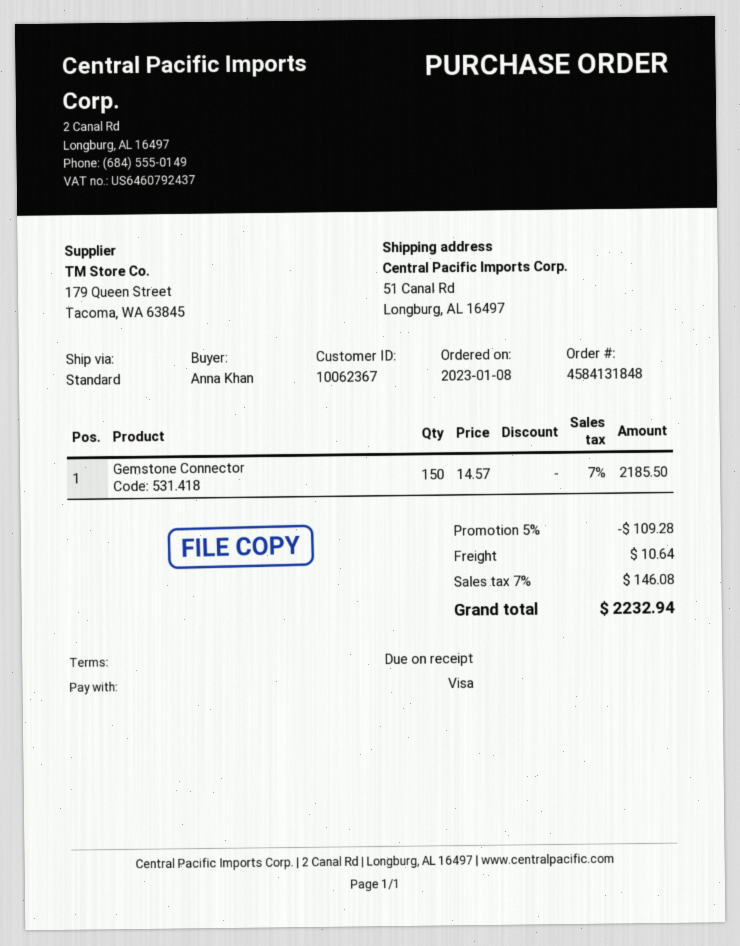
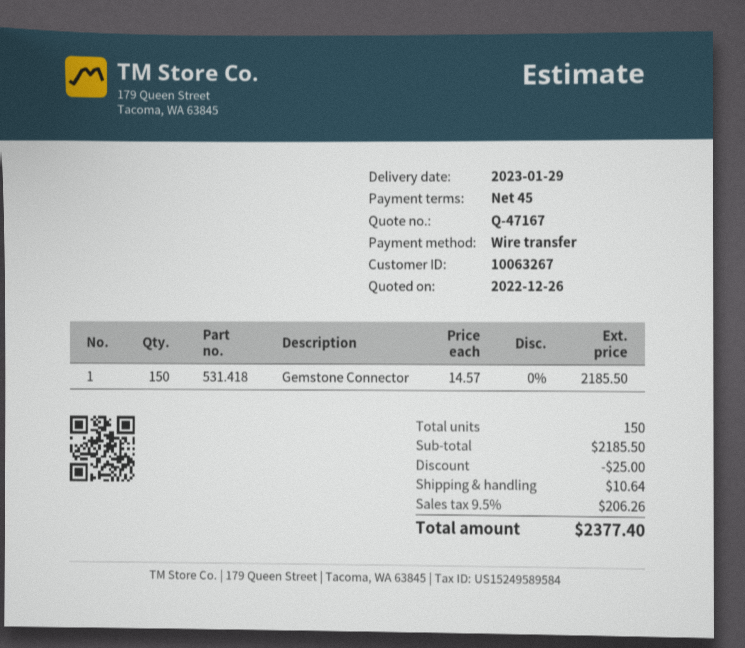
payment terms: on receipt -> 45 days
customer number: 10062367 -> 10063267
payment method: Visa -> bank transfer
discount: 109.28 -> 25.00
tax: 7% = 146.08 -> 9.5% = 206.26
total: 2232.94 -> 2377.40

